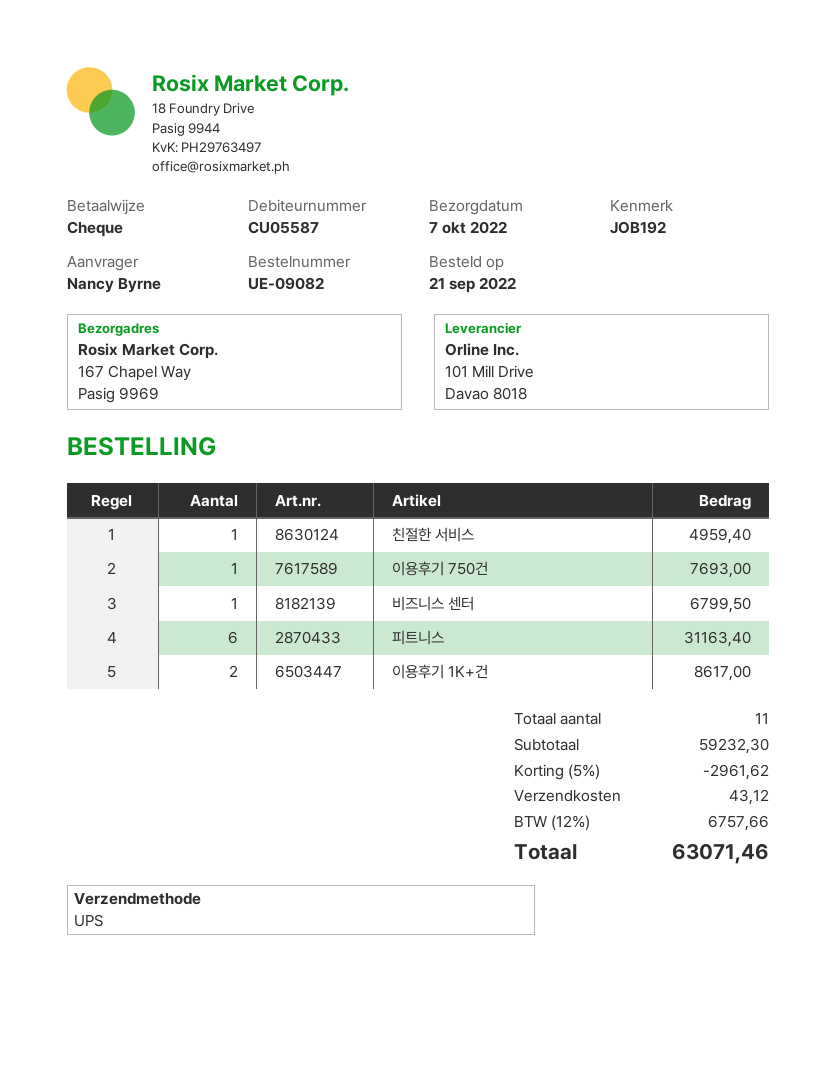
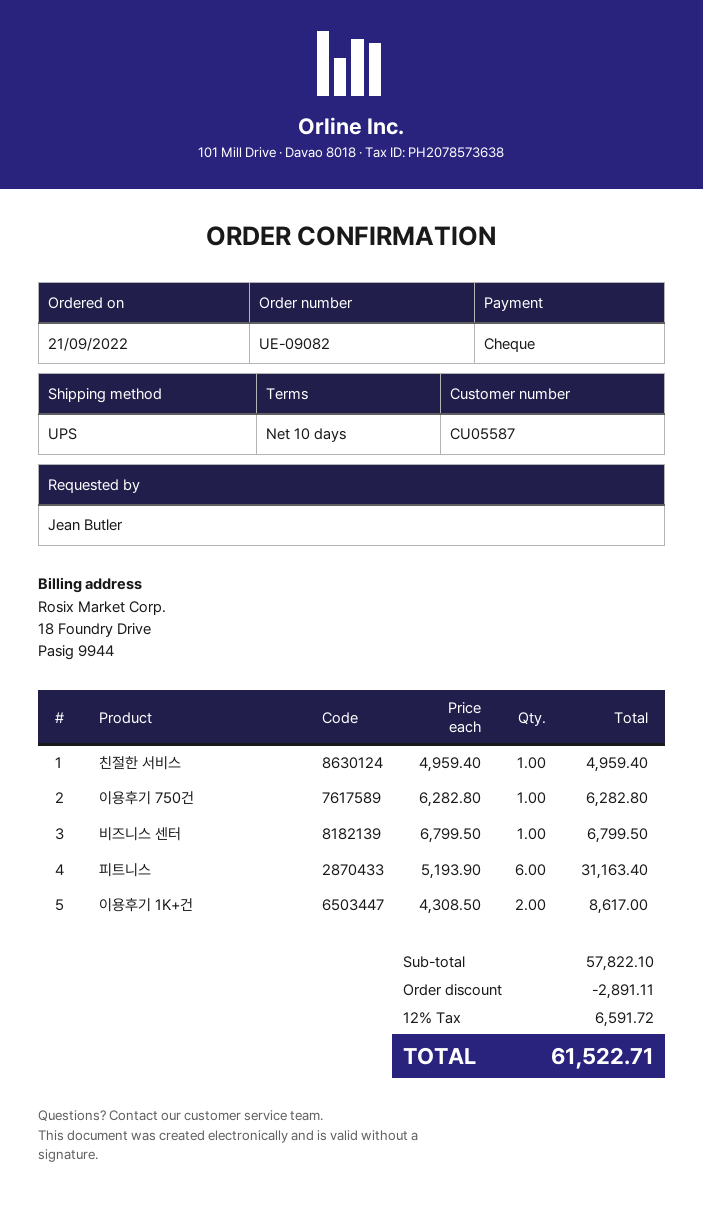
ordered by: Nancy Byrne -> Jean Butler
이용후기 750건: 1 for 7693.00 -> 1 for 6282.80
subtotal: 59232.30 -> 57822.10
discount: 2961.62 -> 2891.11
shipping: 43.12 -> none
tax: 12% = 6757.66 -> 12% = 6591.72
total: 63071.46 -> 61522.71

